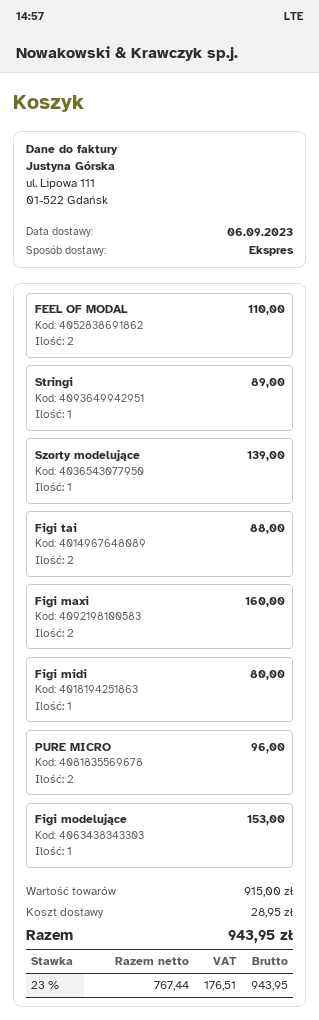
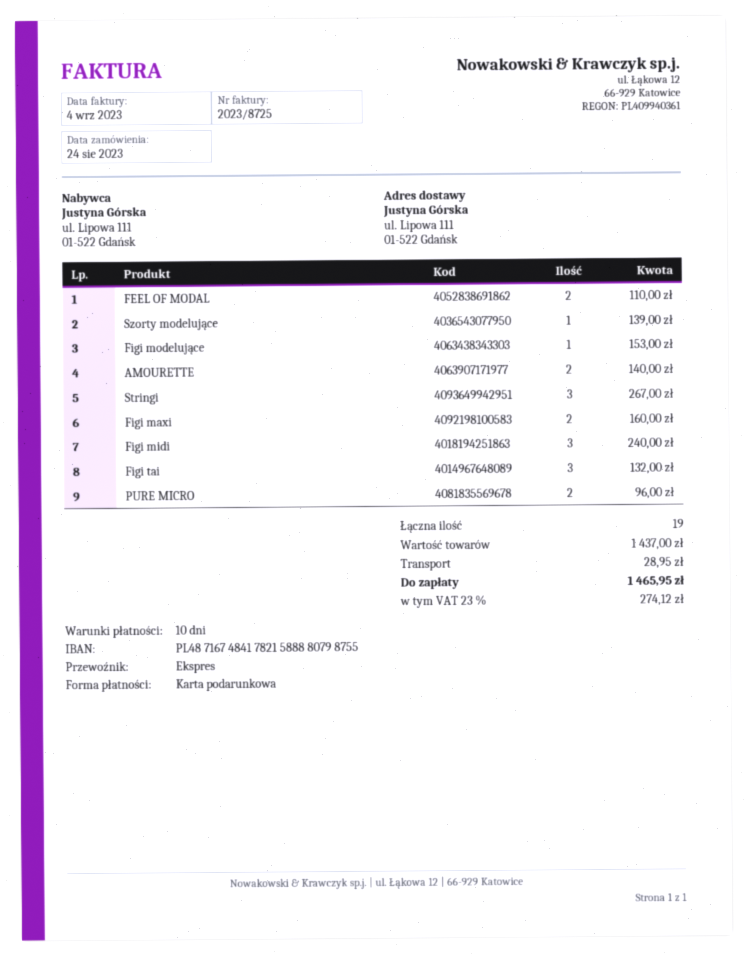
Stringi: 1 for 89.00 -> 3 for 267.00
Figi tai: 2 for 88.00 -> 3 for 132.00
Figi midi: 1 for 80.00 -> 3 for 240.00
AMOURETTE: none -> 2 for 140.00
subtotal: 915.00 -> 1437.00
tax: 23% = 176.51 -> 23% = 274.12
total: 943.95 -> 1465.95

